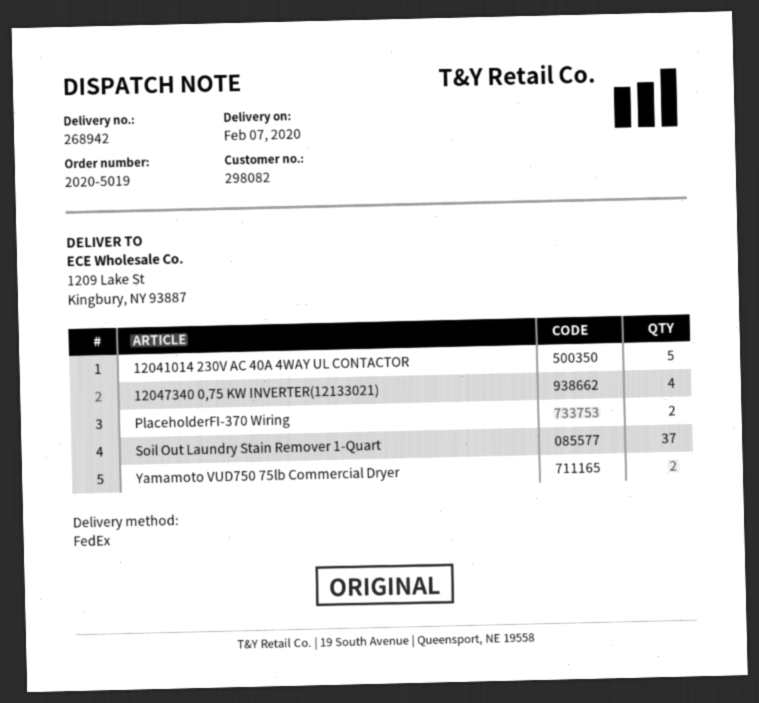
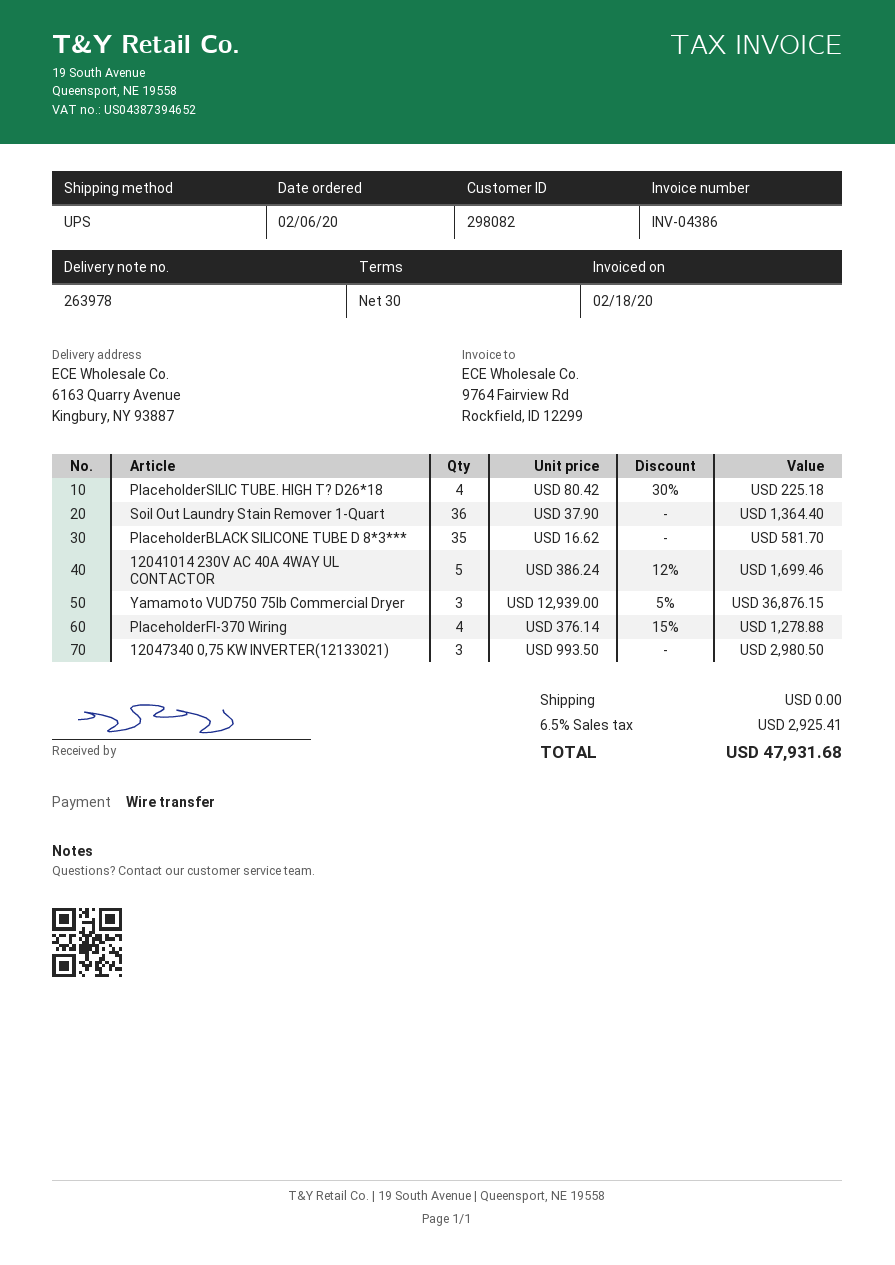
delivery note number: 268942 -> 263978
shipping method: FedEx -> UPS
ship to: 1209 Lake St, Kingbury, NY 93887 -> 6163 Quarry Avenue, Kingbury, NY 93887
12047340 0,75 KW INVERTER(12133021): 4 -> 3
PlaceholderFI-370 Wiring: 2 -> 4
Soil Out Laundry Stain Remover 1-Quart: 37 -> 36
Yamamoto VUD750 75lb Commercial Dryer: 2 -> 3
PlaceholderSILIC TUBE. HIGH T? D26*18: none -> 4
PlaceholderBLACK SILICONE TUBE D 8*3***: none -> 35

